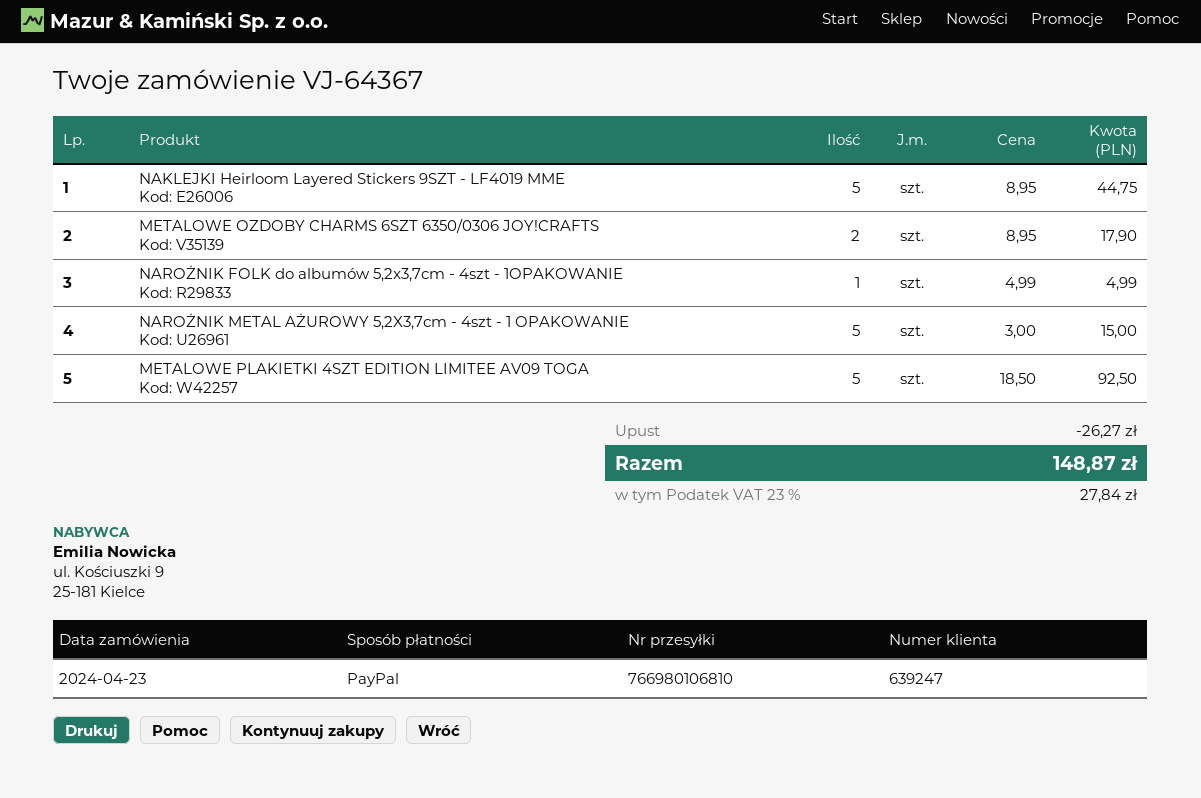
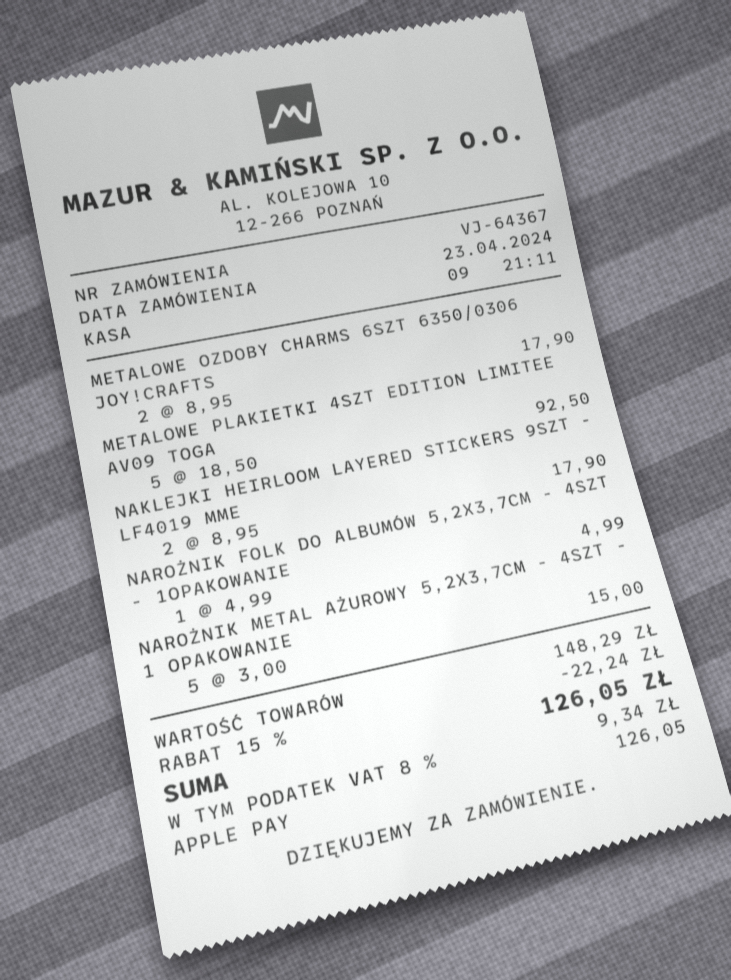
payment method: PayPal -> Apple Pay
NAKLEJKI Heirloom Layered Stickers 9SZT - LF4019 MME: 5 x 8.95 = 44.75 -> 2 x 8.95 = 17.90
discount: 26.27 -> 22.24
tax: 23% = 27.84 -> 8% = 9.34
total: 148.87 -> 126.05

